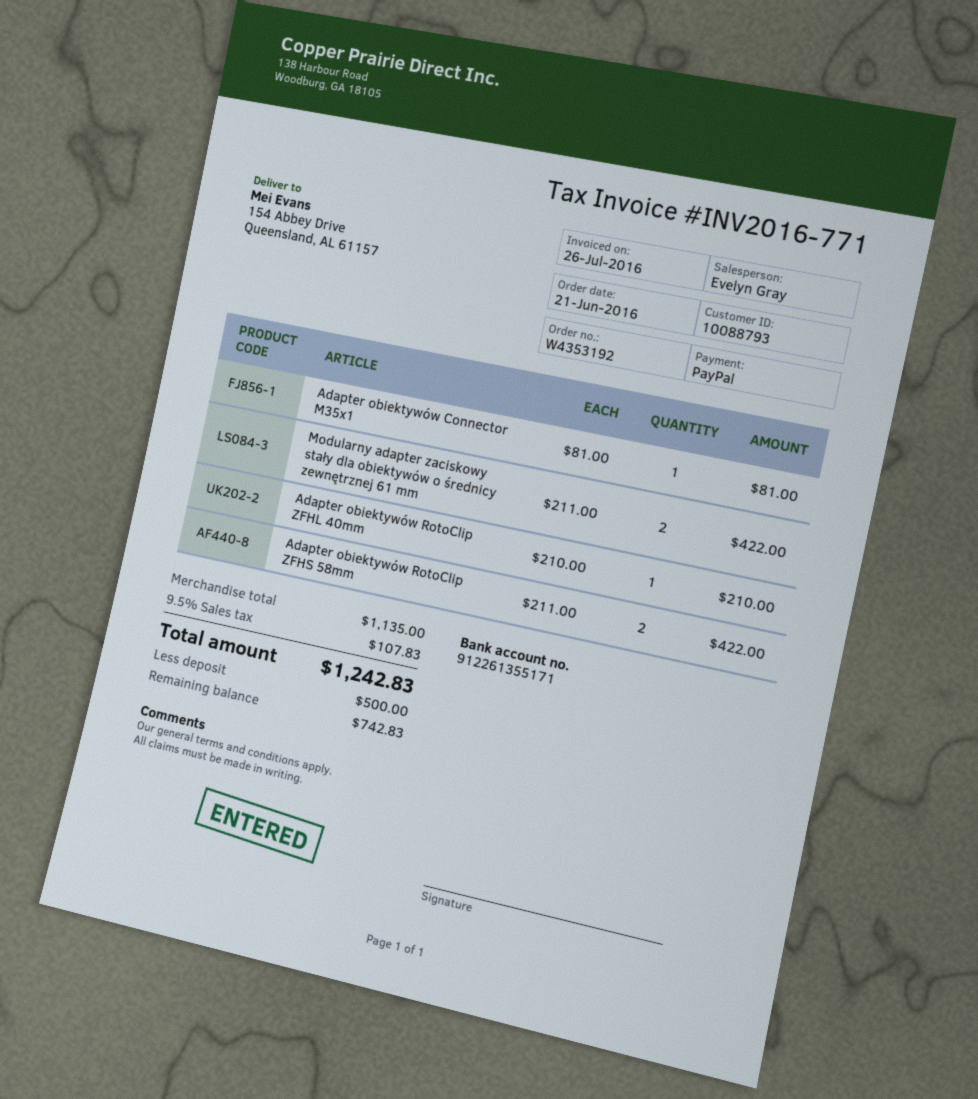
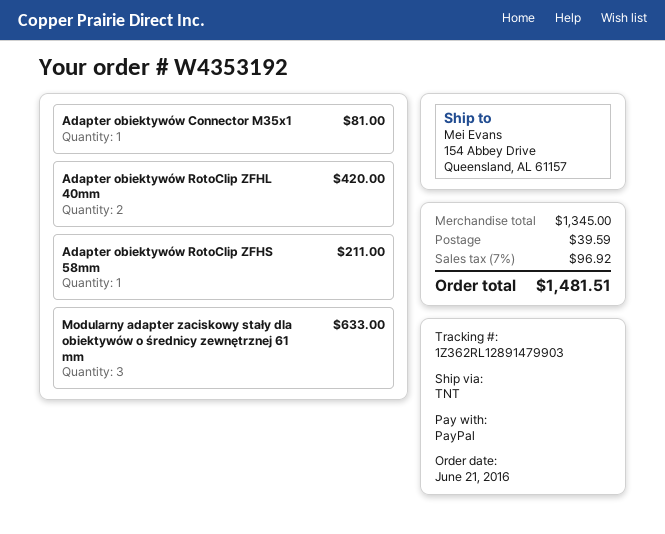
Modularny adapter zaciskowy stały dla obiektywów o średnicy zewnętrznej 61 mm: 2 for 422.00 -> 3 for 633.00
Adapter obiektywów RotoClip ZFHL 40mm: 1 for 210.00 -> 2 for 420.00
Adapter obiektywów RotoClip ZFHS 58mm: 2 for 422.00 -> 1 for 211.00
subtotal: 1135.00 -> 1345.00
shipping: none -> 39.59
tax: 9.5% = 107.83 -> 7% = 96.92
total: 1242.83 -> 1481.51

